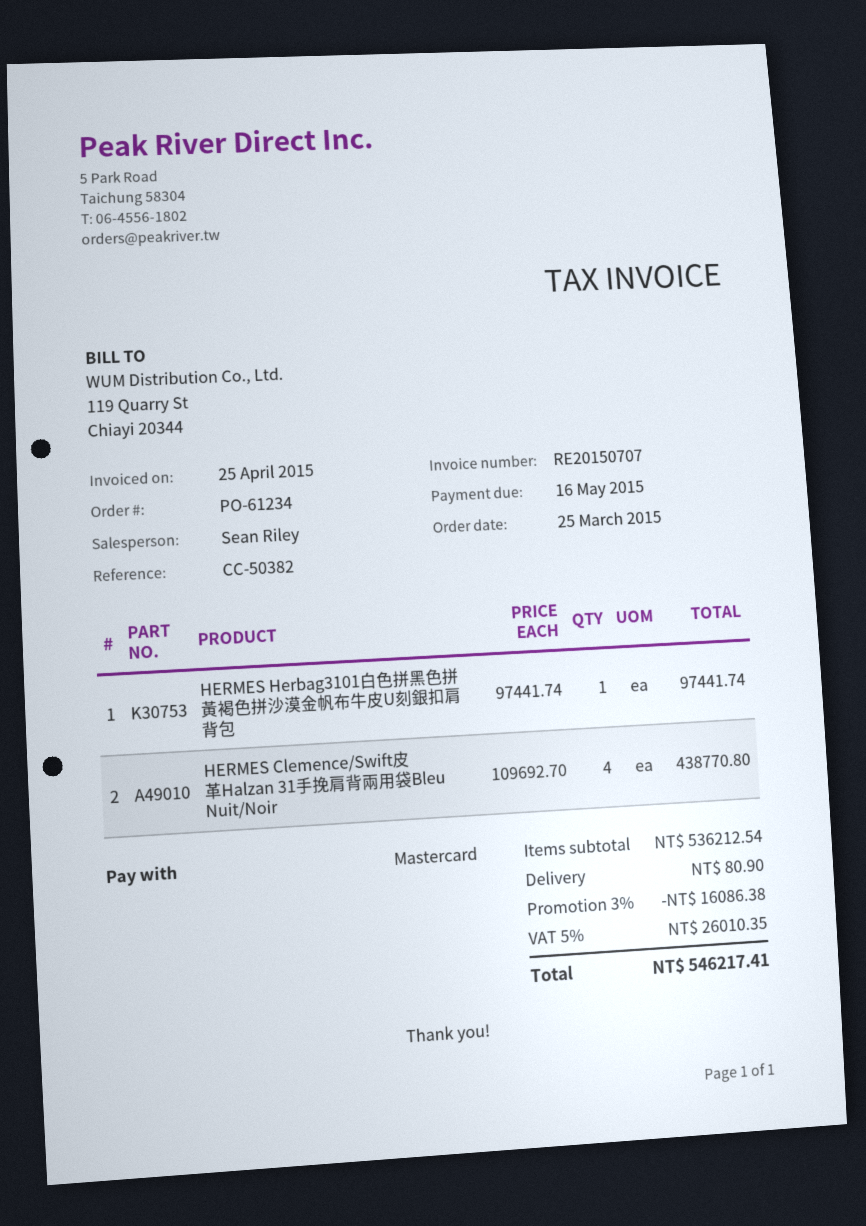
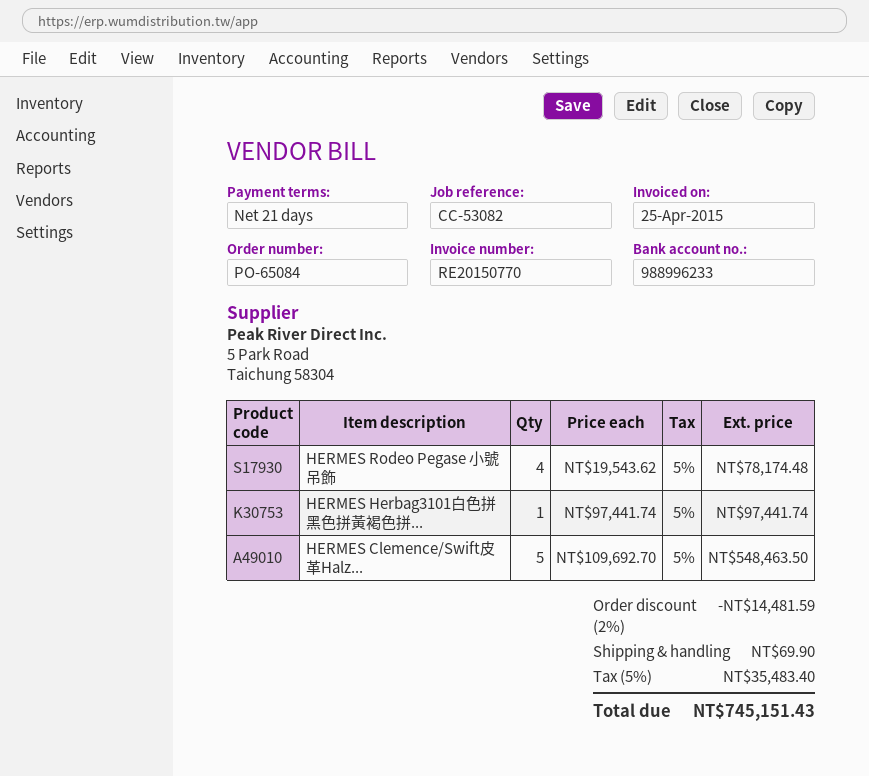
order number: PO-61234 -> PO-65084
invoice number: RE20150707 -> RE20150770
reference: CC-50382 -> CC-53082
HERMES Clemence/Swift皮革Halzan 31手挽肩背兩用袋Bleu Nuit/Noir: 4 x 109692.70 = 438770.80 -> 5 x 109692.70 = 548463.50
HERMES Rodeo Pegase 小號吊飾: none -> 4 x 19543.62 = 78174.48
discount: 3% = 16086.38 -> 2% = 14481.59
shipping: 80.90 -> 69.90
tax: 5% = 26010.35 -> 5% = 35483.40
total: 546217.41 -> 745151.43

